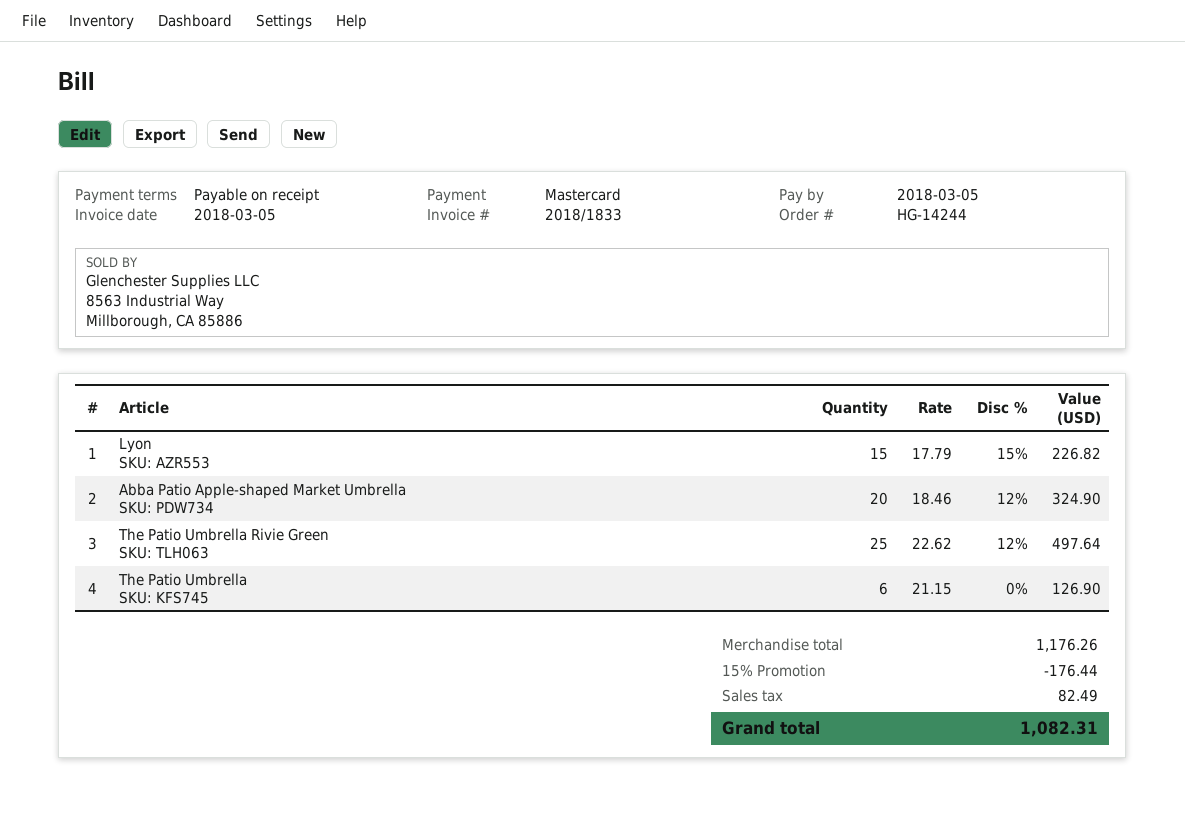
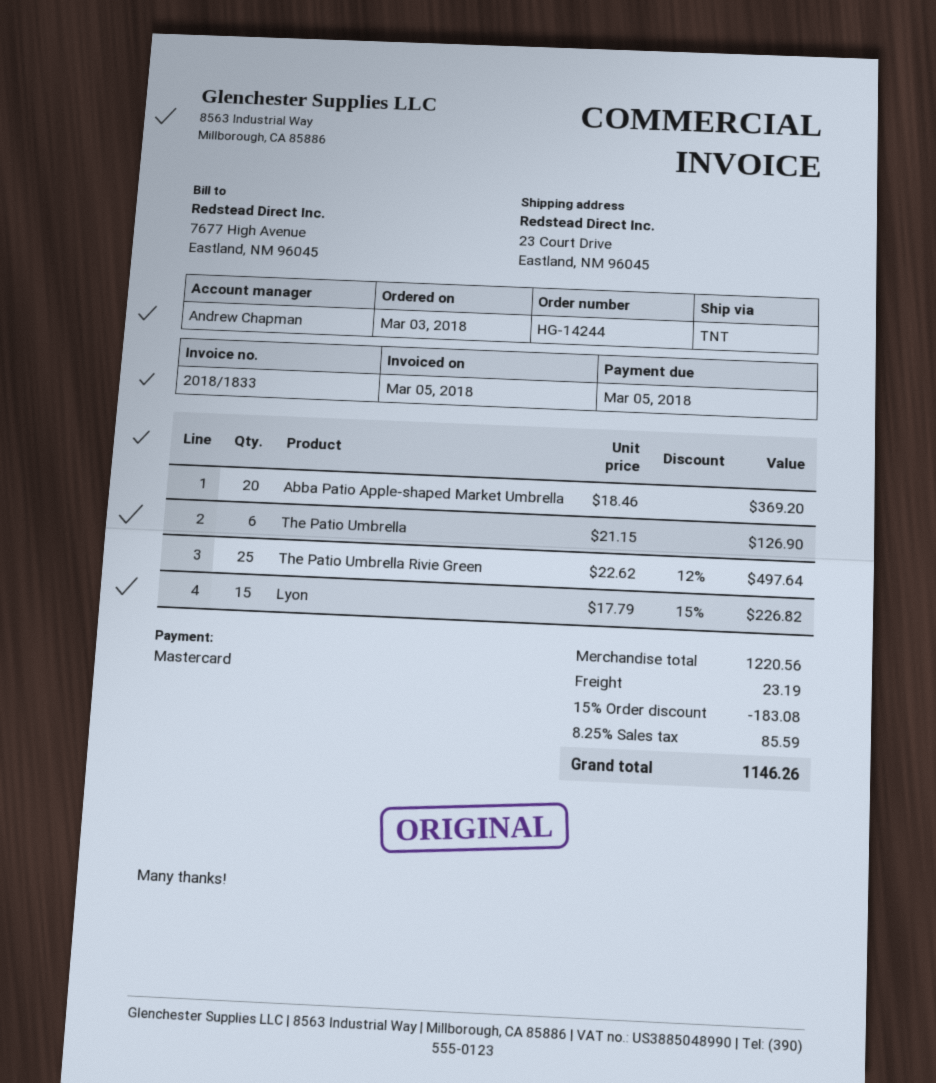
Abba Patio Apple-shaped Market Umbrella: 20 x 18.46 - 12% = 324.90 -> 20 x 18.46 = 369.20
subtotal: 1176.26 -> 1220.56
discount: 15% = 176.44 -> 15% = 183.08
shipping: none -> 23.19
tax: 82.49 -> 85.59
total: 1082.31 -> 1146.26

